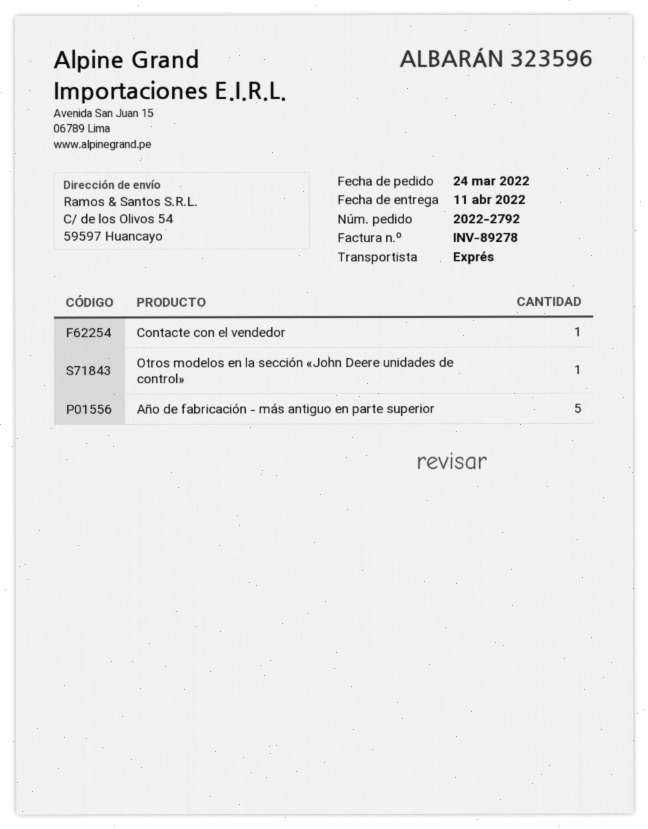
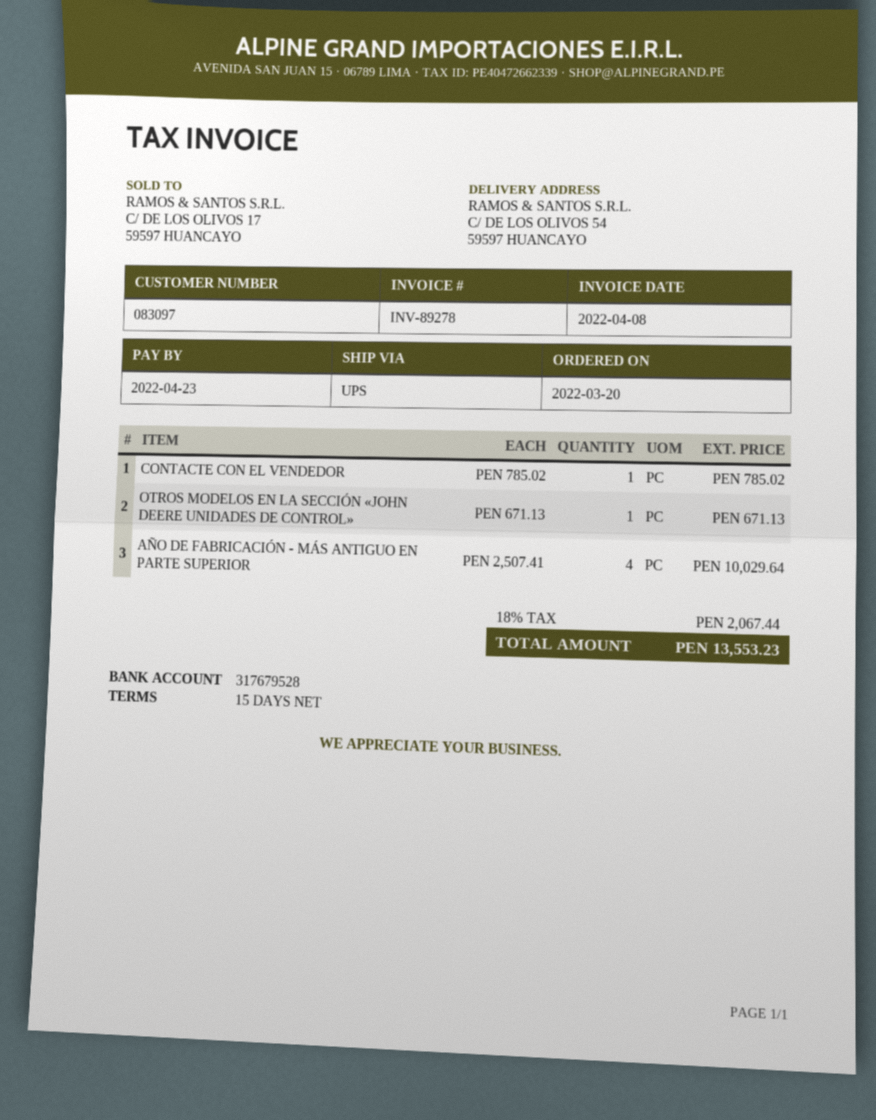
order date: 2022-03-24 -> 2022-03-20
shipping method: express -> UPS
Año de fabricación - más antiguo en parte superior: 5 -> 4

